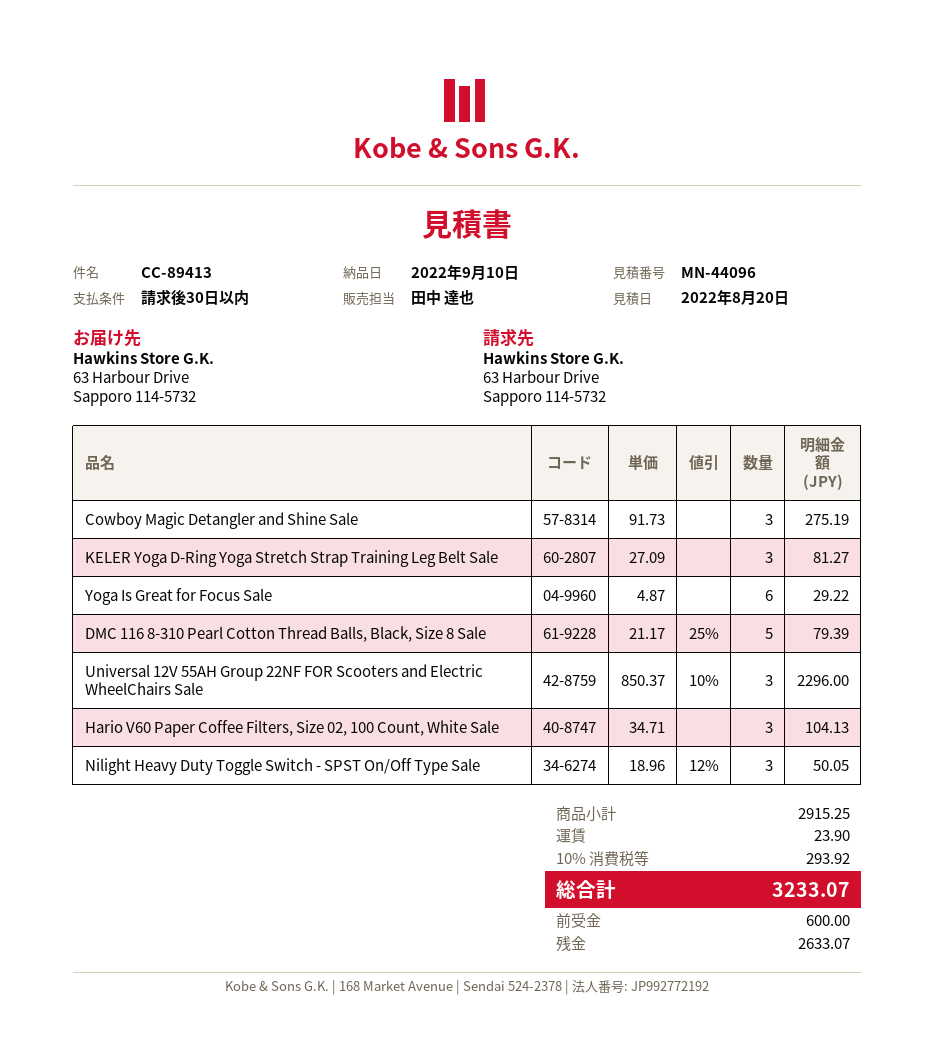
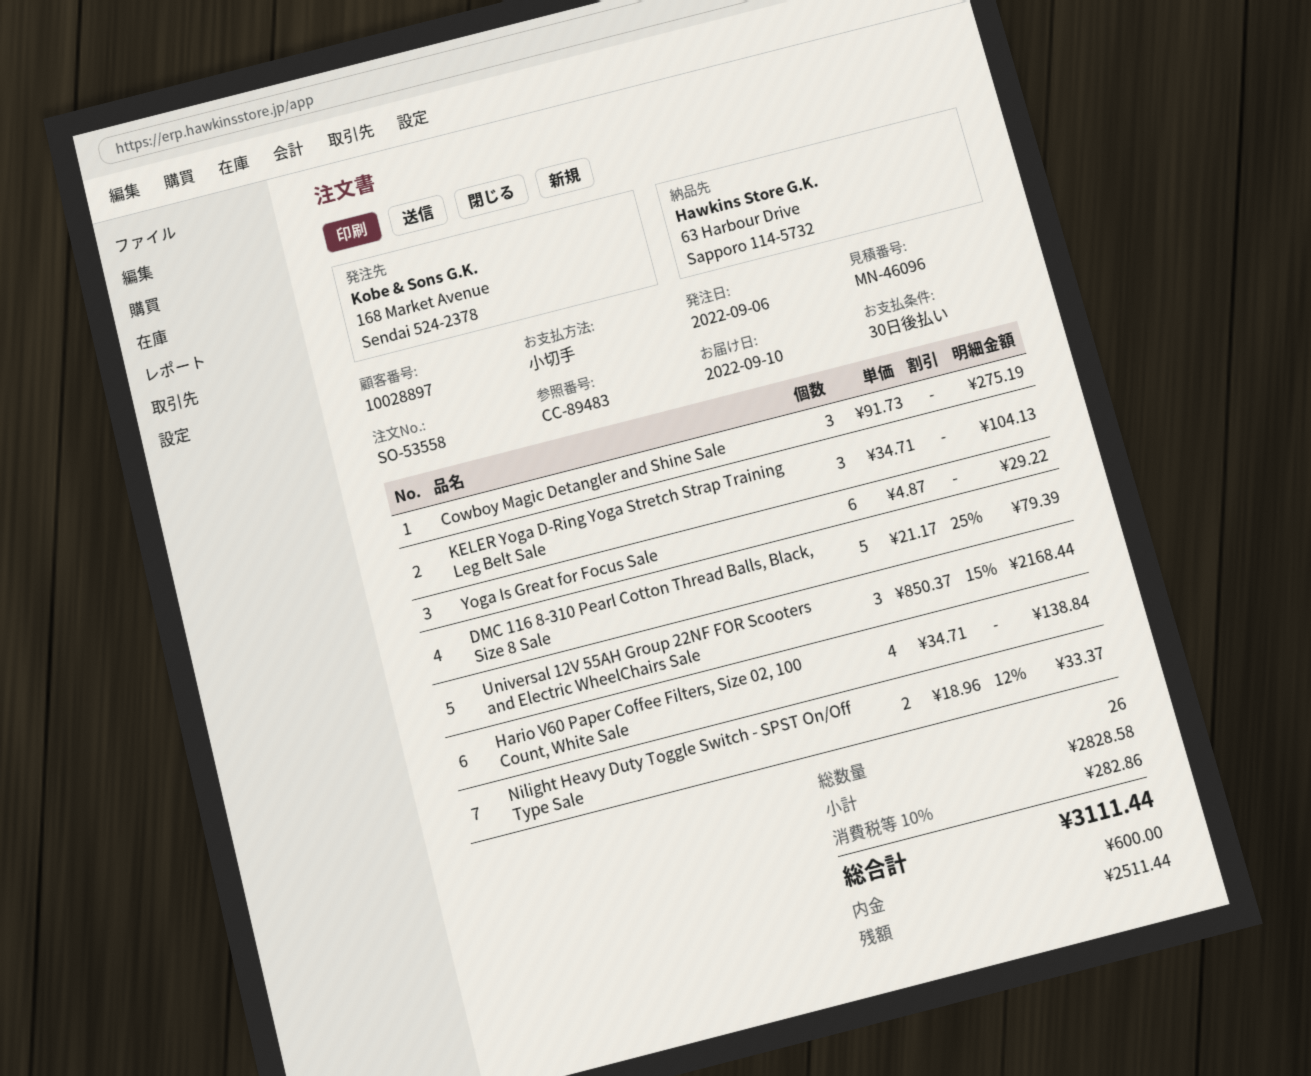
quote number: MN-44096 -> MN-46096
reference: CC-89413 -> CC-89483
KELER Yoga D-Ring Yoga Stretch Strap Training Leg Belt Sale: 3 x 27.09 = 81.27 -> 3 x 34.71 = 104.13
Universal 12V 55AH Group 22NF FOR Scooters and Electric WheelChairs Sale: 3 x 850.37 - 10% = 2296.00 -> 3 x 850.37 - 15% = 2168.44
Hario V60 Paper Coffee Filters, Size 02, 100 Count, White Sale: 3 x 34.71 = 104.13 -> 4 x 34.71 = 138.84
Nilight Heavy Duty Toggle Switch - SPST On/Off Type Sale: 3 x 18.96 - 12% = 50.05 -> 2 x 18.96 - 12% = 33.37
subtotal: 2915.25 -> 2828.58
shipping: 23.90 -> none
tax: 10% = 293.92 -> 10% = 282.86
total: 3233.07 -> 3111.44
balance: 2633.07 -> 2511.44

